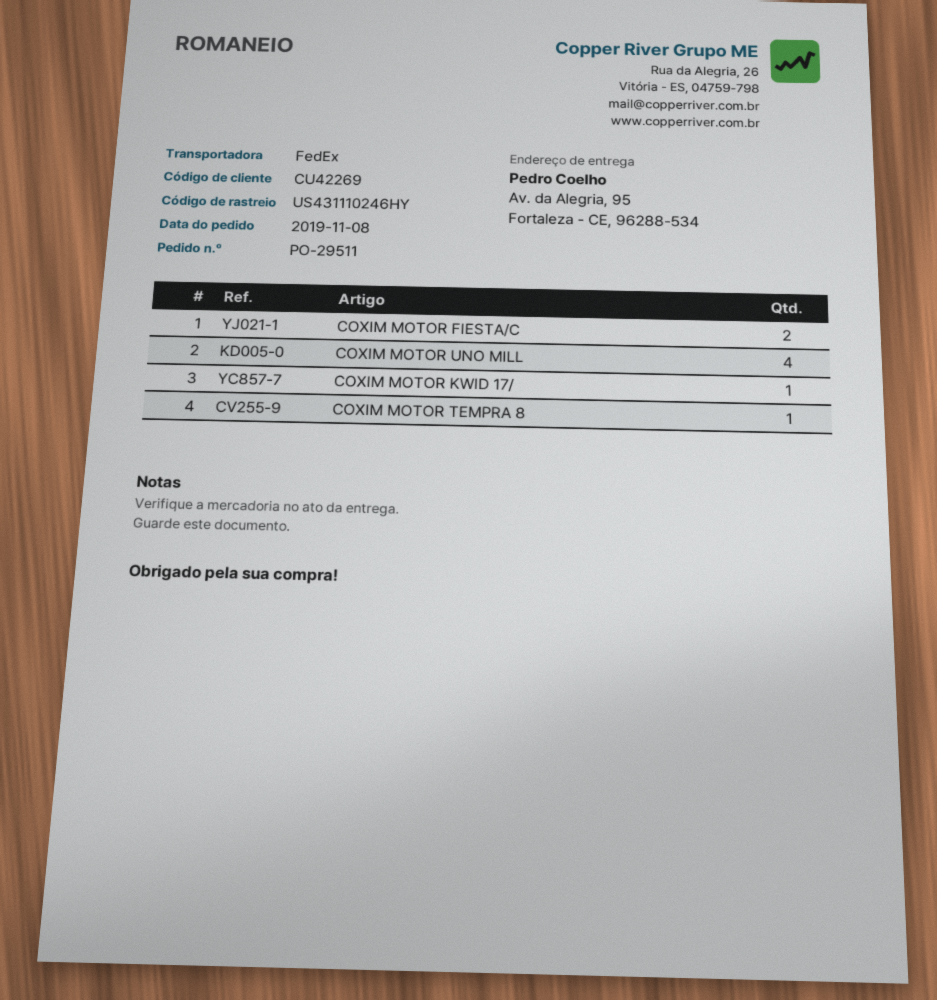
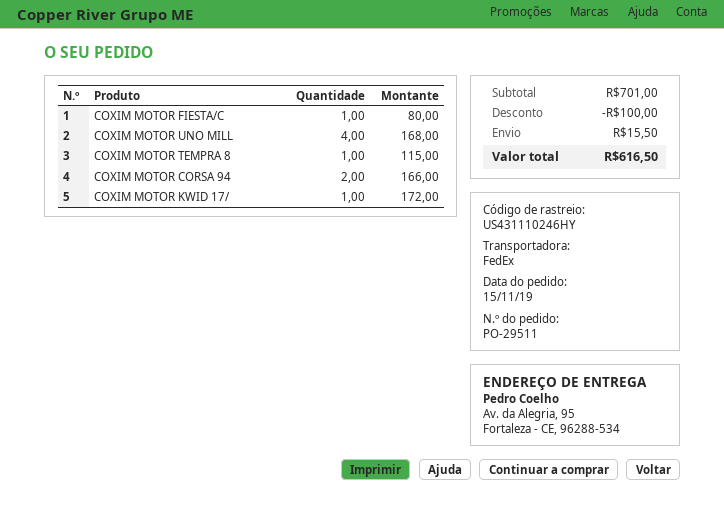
order date: 2019-11-08 -> 2019-11-15
COXIM MOTOR FIESTA/C: 2 -> 1
COXIM MOTOR CORSA 94: none -> 2

